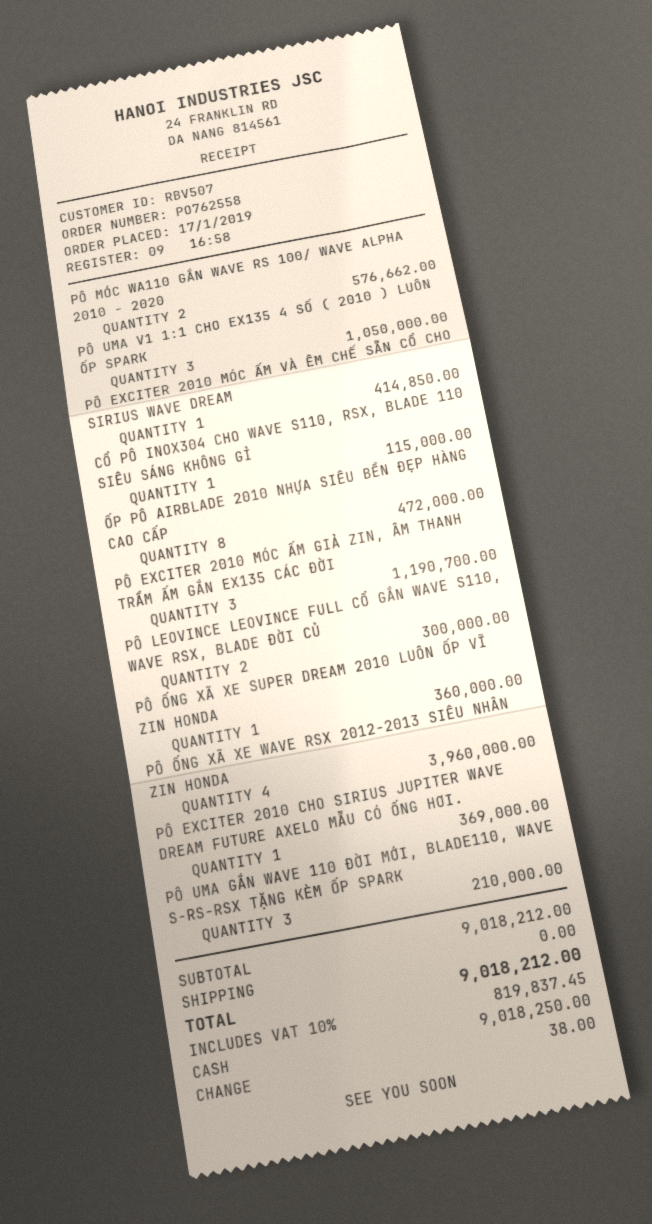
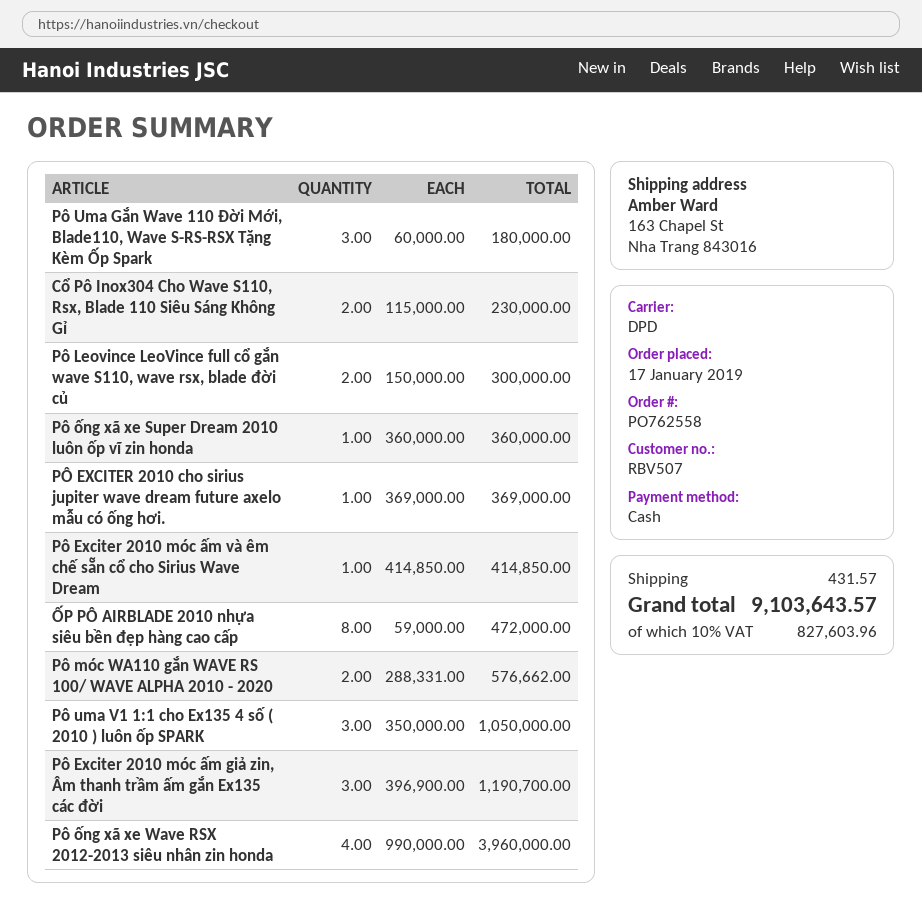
CỔ PÔ INOX304 CHO WAVE S110, RSX, BLADE 110 SIÊU SÁNG KHÔNG GỈ: 1 for 115000.00 -> 2 for 230000.00
PÔ UMA GẮN WAVE 110 ĐỜI MỚI, BLADE110, WAVE S-RS-RSX TẶNG KÈM ỐP SPARK: 3 for 210000.00 -> 3 for 180000.00
shipping: 0.00 -> 431.57
tax: 10% = 819837.45 -> 10% = 827603.96
total: 9018212.00 -> 9103643.57

